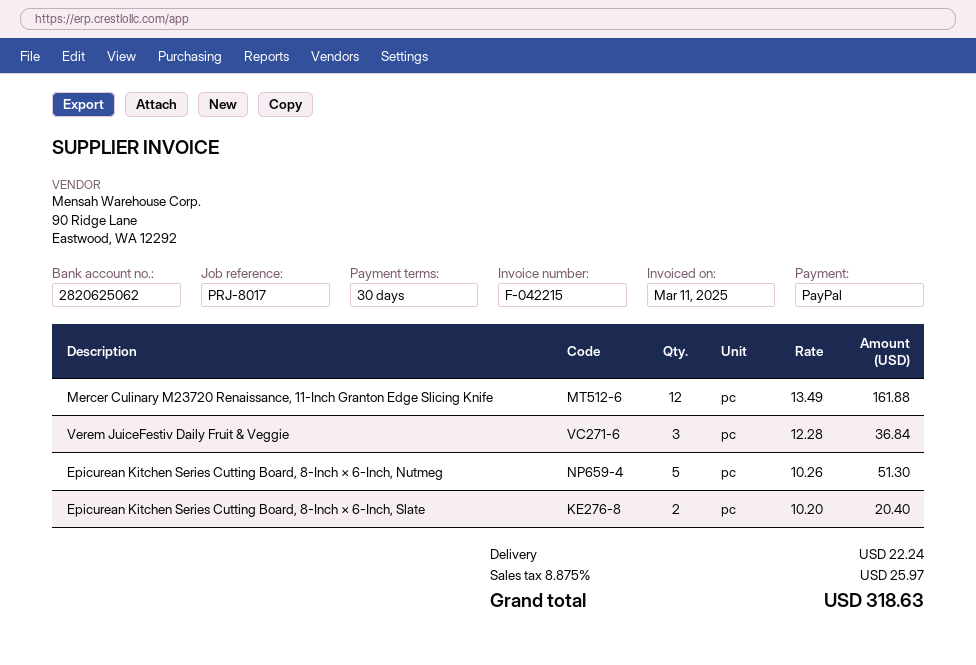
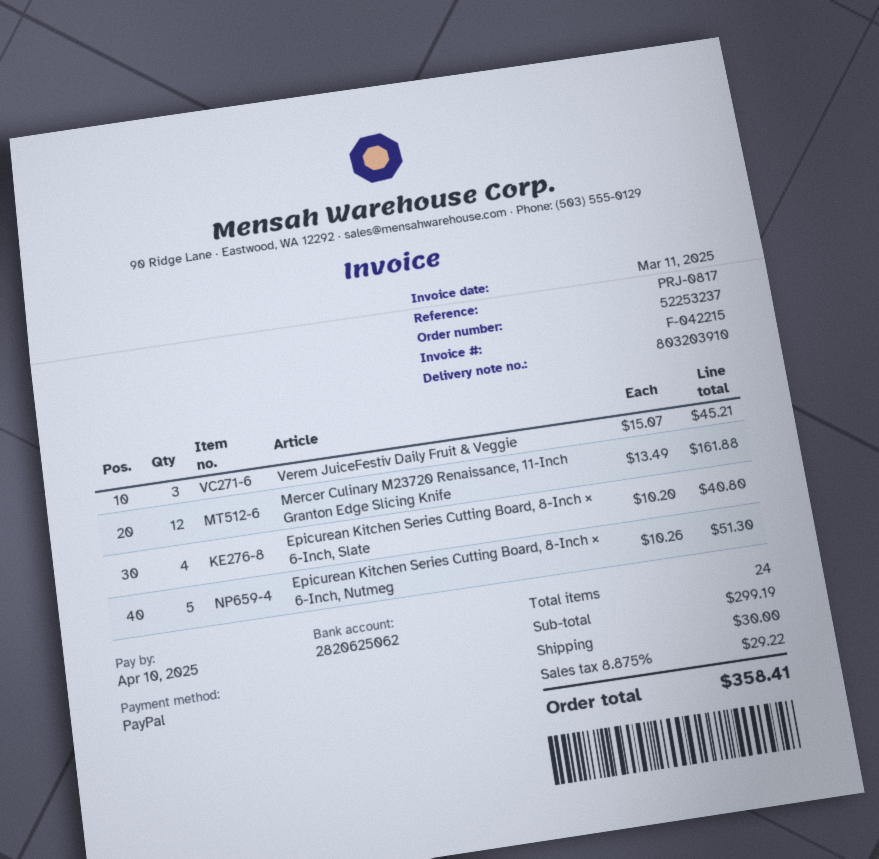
reference: PRJ-8017 -> PRJ-0817
Verem JuiceFestiv Daily Fruit & Veggie: 3 x 12.28 = 36.84 -> 3 x 15.07 = 45.21
Epicurean Kitchen Series Cutting Board, 8-Inch × 6-Inch, Slate: 2 x 10.20 = 20.40 -> 4 x 10.20 = 40.80
shipping: 22.24 -> 30.00
tax: 8.875% = 25.97 -> 8.875% = 29.22
total: 318.63 -> 358.41

